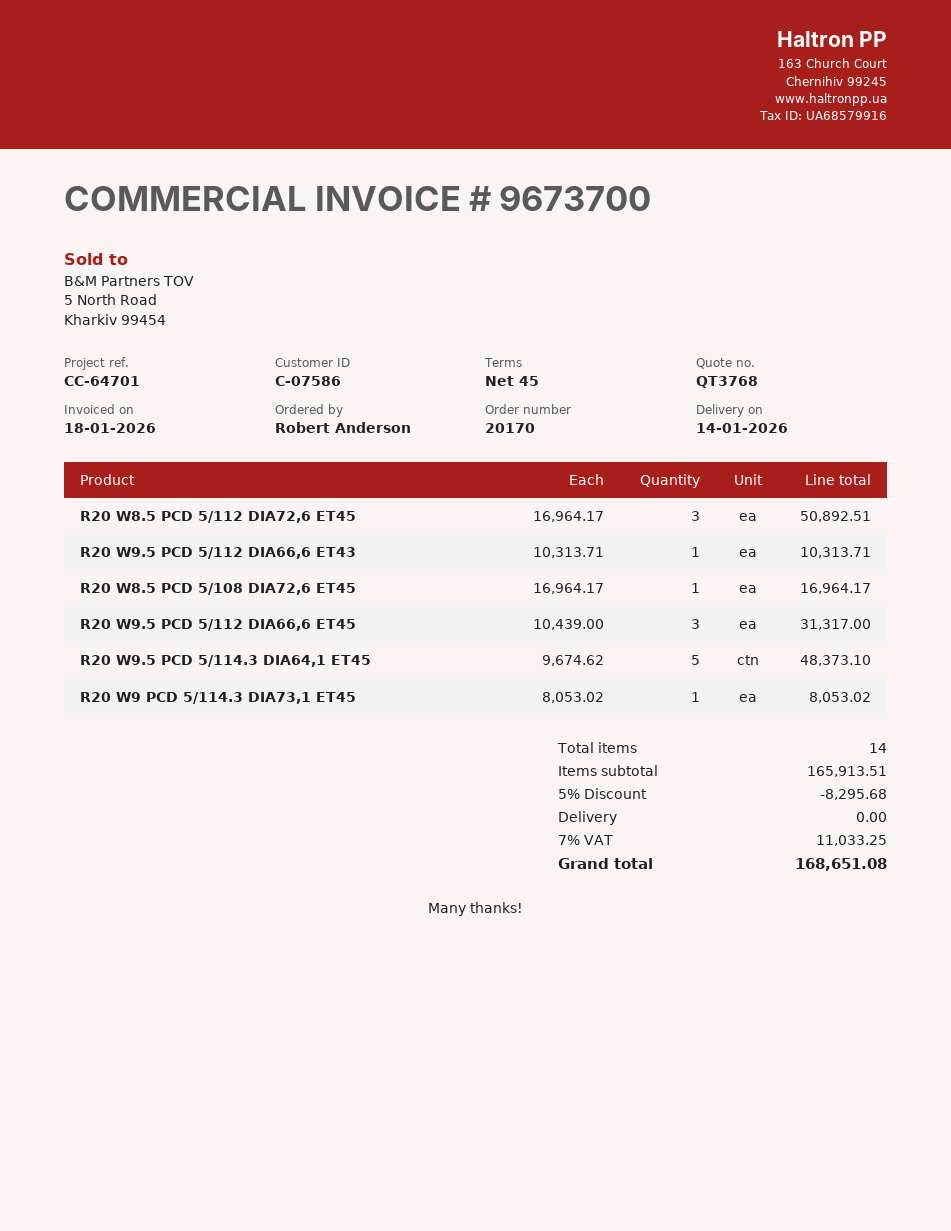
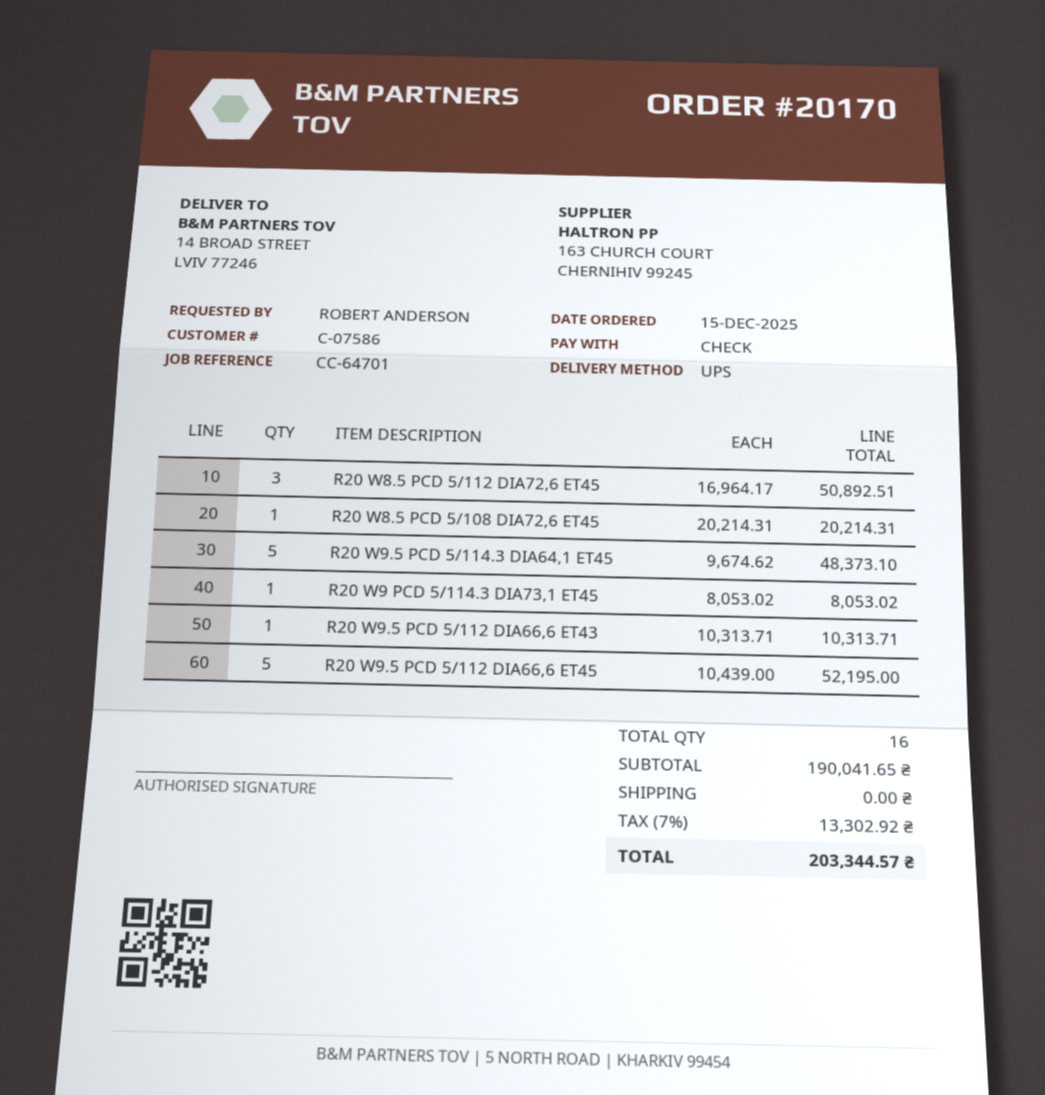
R20 W8.5 PCD 5/108 DIA72,6 ET45: 1 x 16964.17 = 16964.17 -> 1 x 20214.31 = 20214.31
R20 W9.5 PCD 5/112 DIA66,6 ET45: 3 x 10439.00 = 31317.00 -> 5 x 10439.00 = 52195.00
total quantity: 14 -> 16
subtotal: 165913.51 -> 190041.65
discount: 5% = 8295.68 -> none
tax: 7% = 11033.25 -> 7% = 13302.92
total: 168651.08 -> 203344.57

